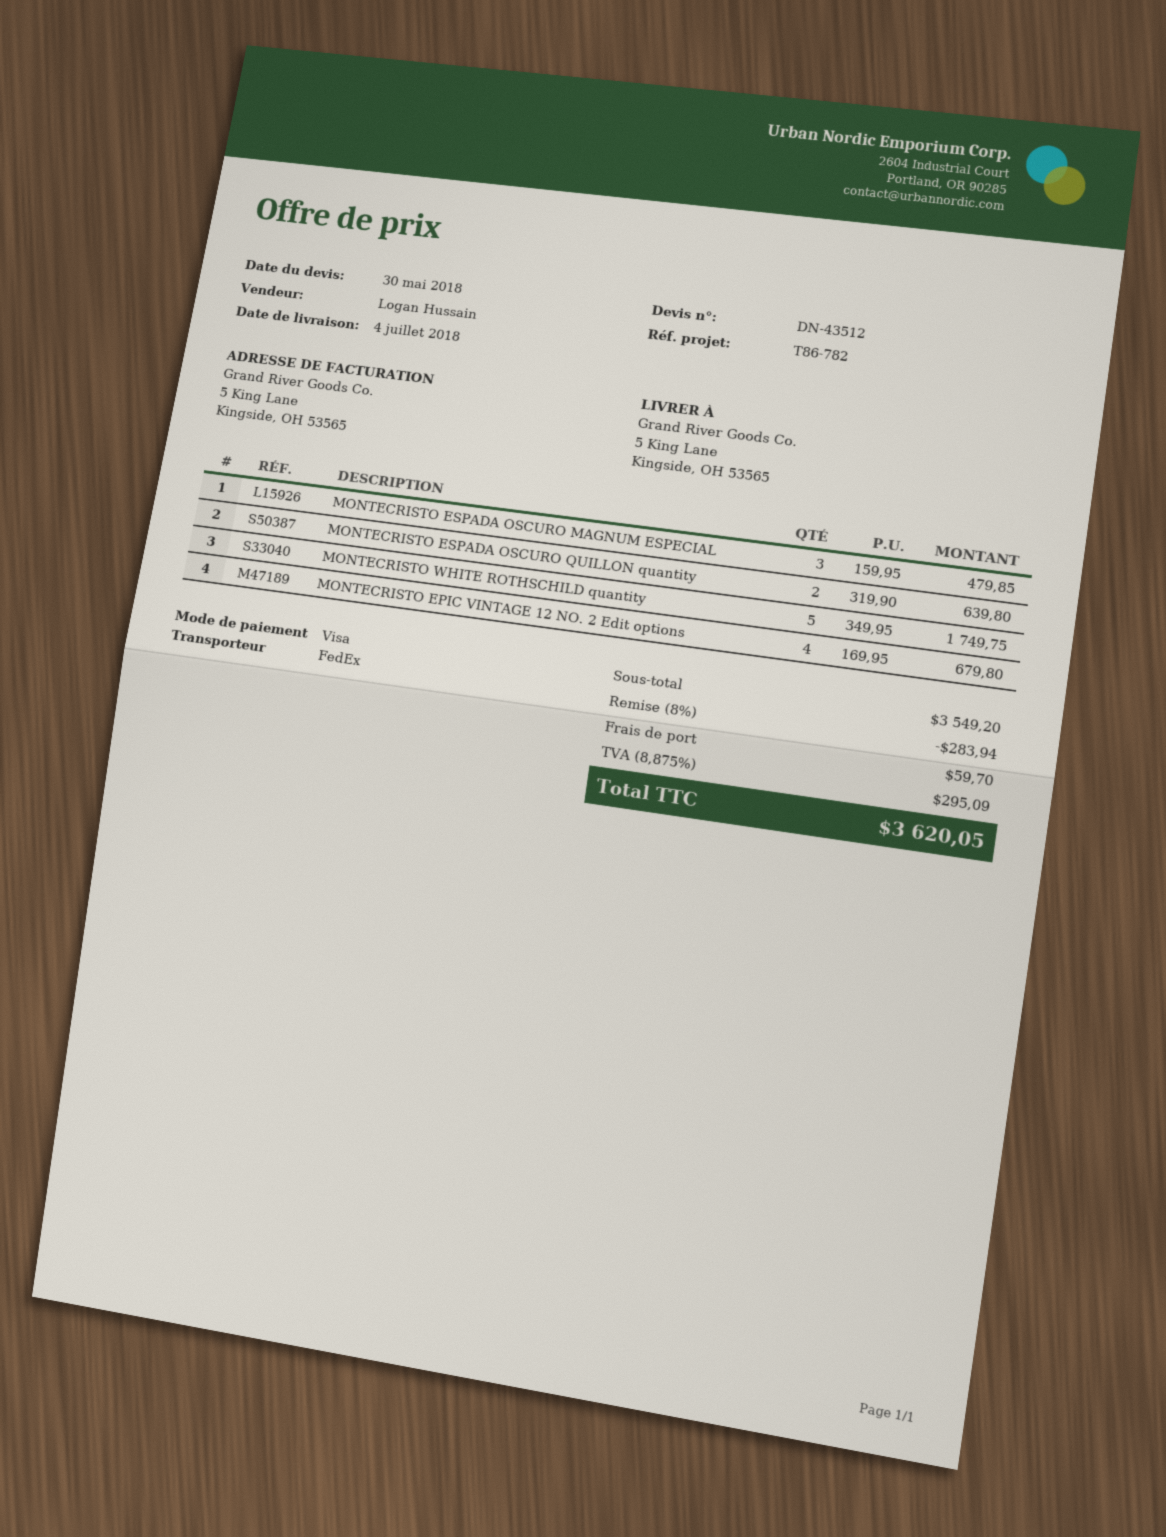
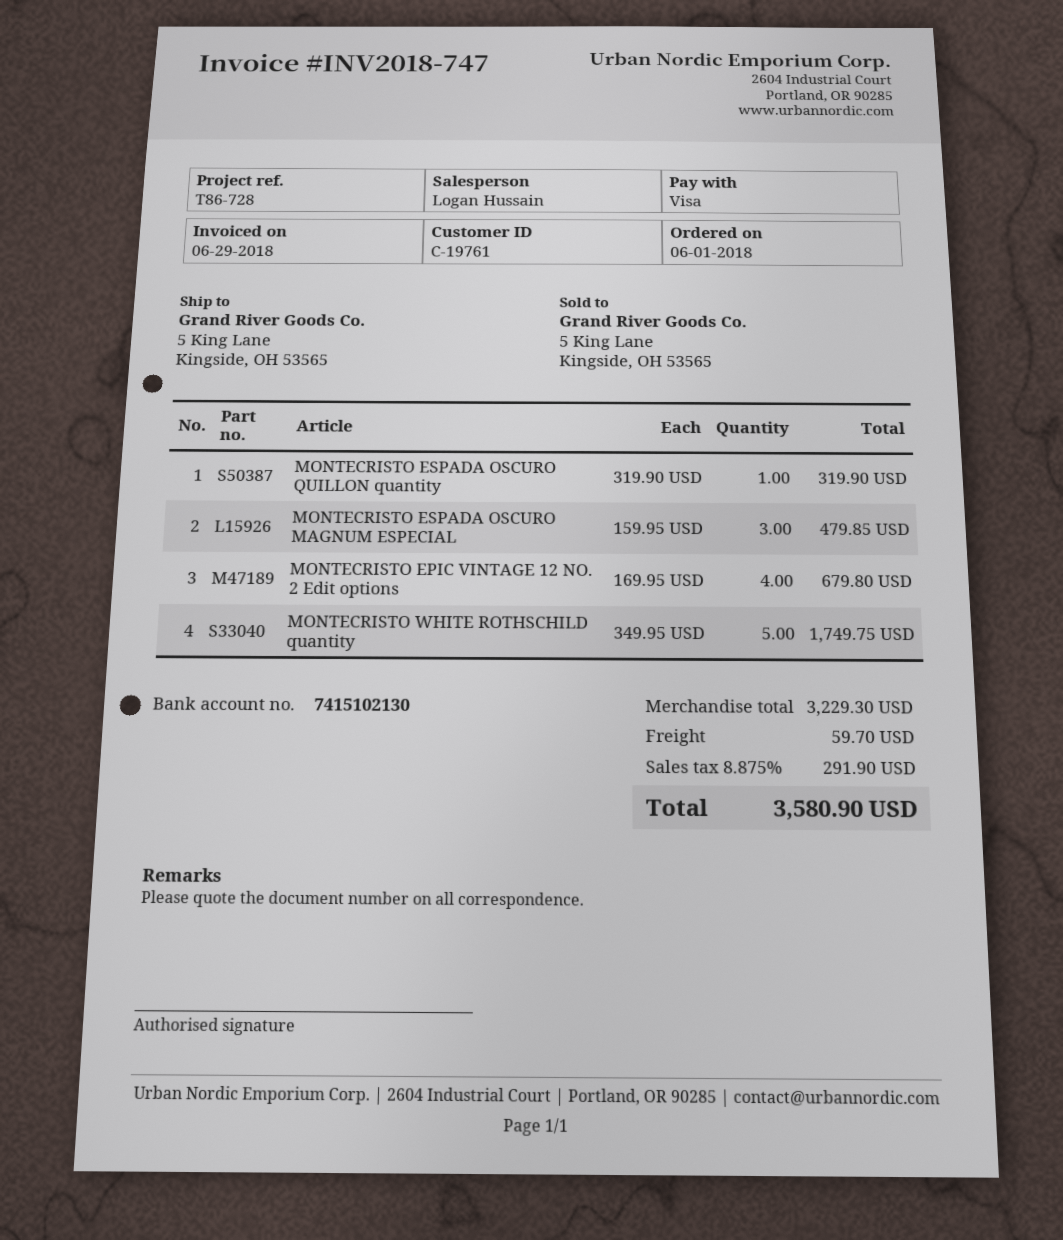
reference: T86-782 -> T86-728
MONTECRISTO ESPADA OSCURO QUILLON quantity: 2 x 319.90 = 639.80 -> 1 x 319.90 = 319.90
subtotal: 3549.20 -> 3229.30
discount: 8% = 283.94 -> none
tax: 8.875% = 295.09 -> 8.875% = 291.90
total: 3620.05 -> 3580.90

